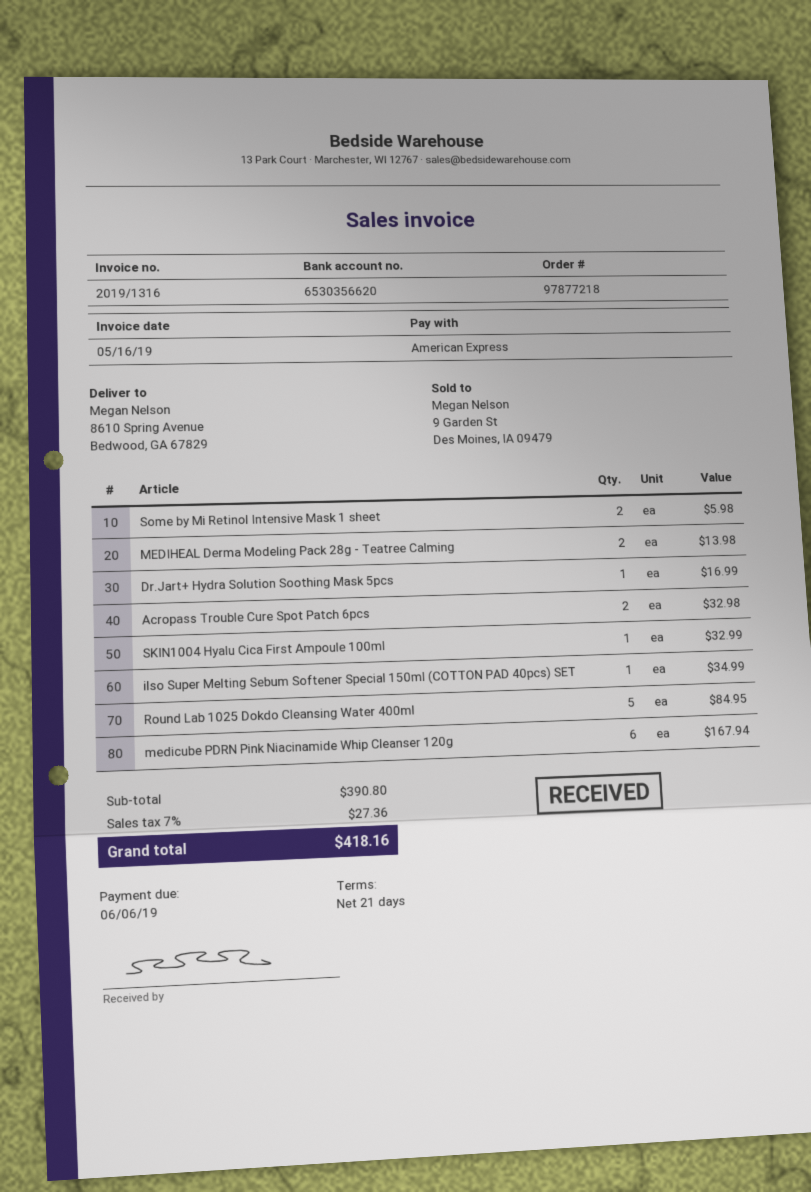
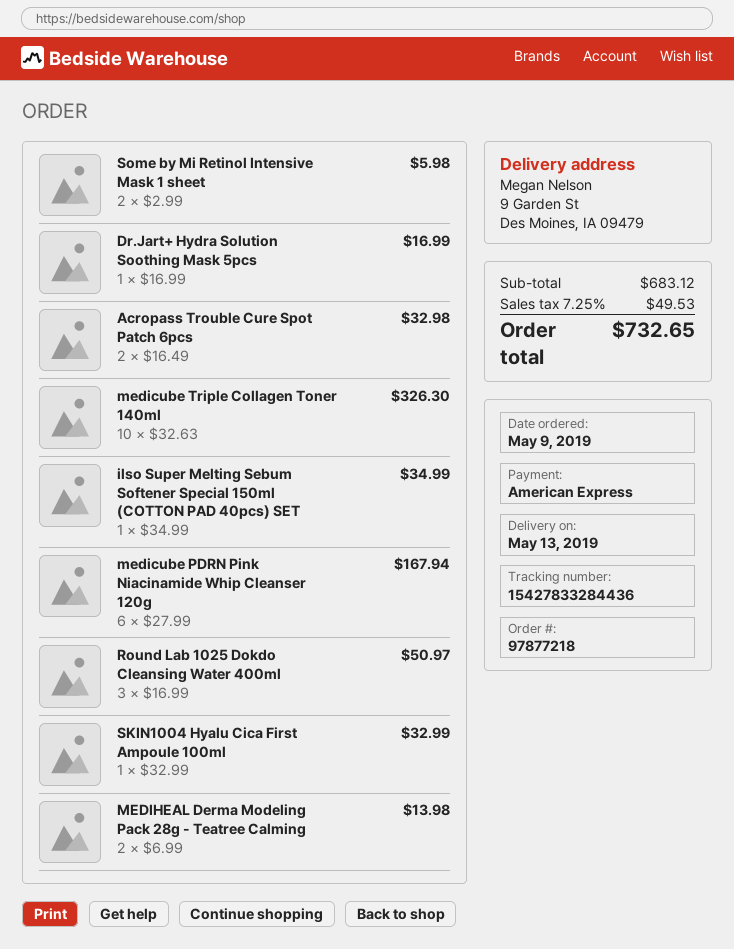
ship to: 8610 Spring Avenue, Bedwood, GA 67829 -> 9 Garden St, Des Moines, IA 09479
Round Lab 1025 Dokdo Cleansing Water 400ml: 5 for 84.95 -> 3 for 50.97
medicube Triple Collagen Toner 140ml: none -> 10 for 326.30
subtotal: 390.80 -> 683.12
tax: 7% = 27.36 -> 7.25% = 49.53
total: 418.16 -> 732.65

